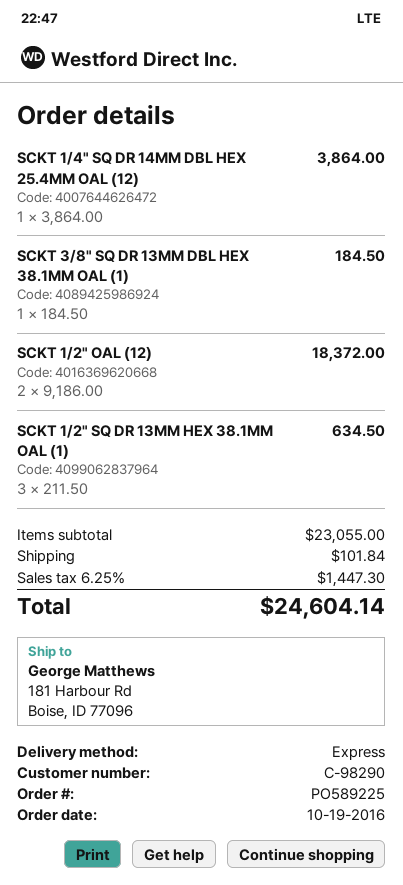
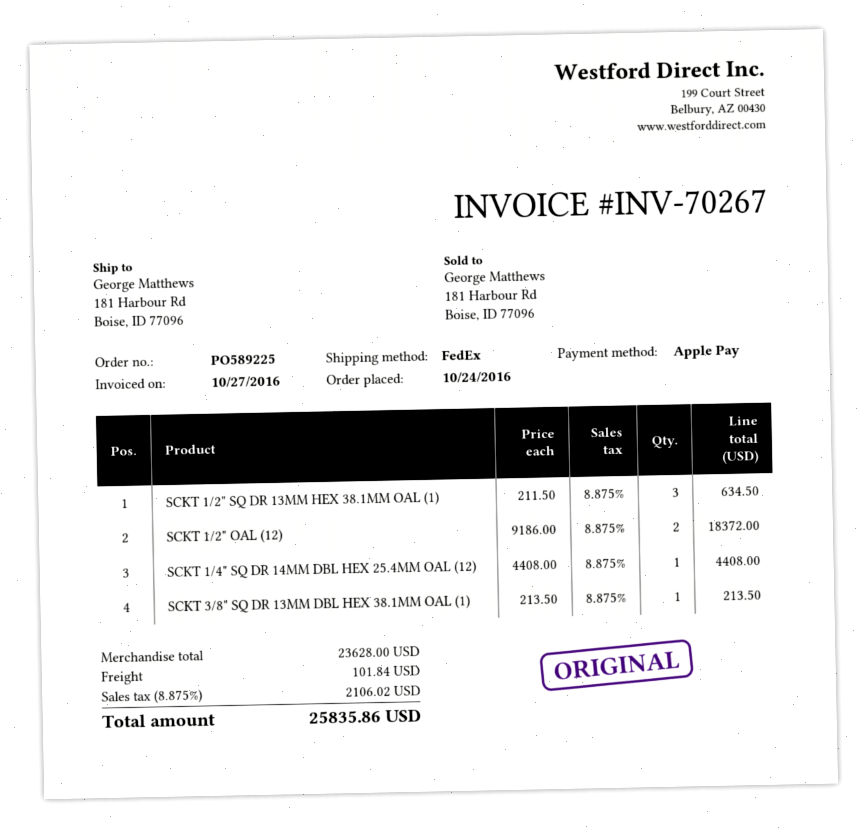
order date: 2016-10-19 -> 2016-10-24
shipping method: express -> FedEx
SCKT 1/4" SQ DR 14MM DBL HEX 25.4MM OAL (12): 1 x 3864.00 = 3864.00 -> 1 x 4408.00 = 4408.00
SCKT 3/8" SQ DR 13MM DBL HEX 38.1MM OAL (1): 1 x 184.50 = 184.50 -> 1 x 213.50 = 213.50
subtotal: 23055.00 -> 23628.00
tax: 6.25% = 1447.30 -> 8.875% = 2106.02
total: 24604.14 -> 25835.86

